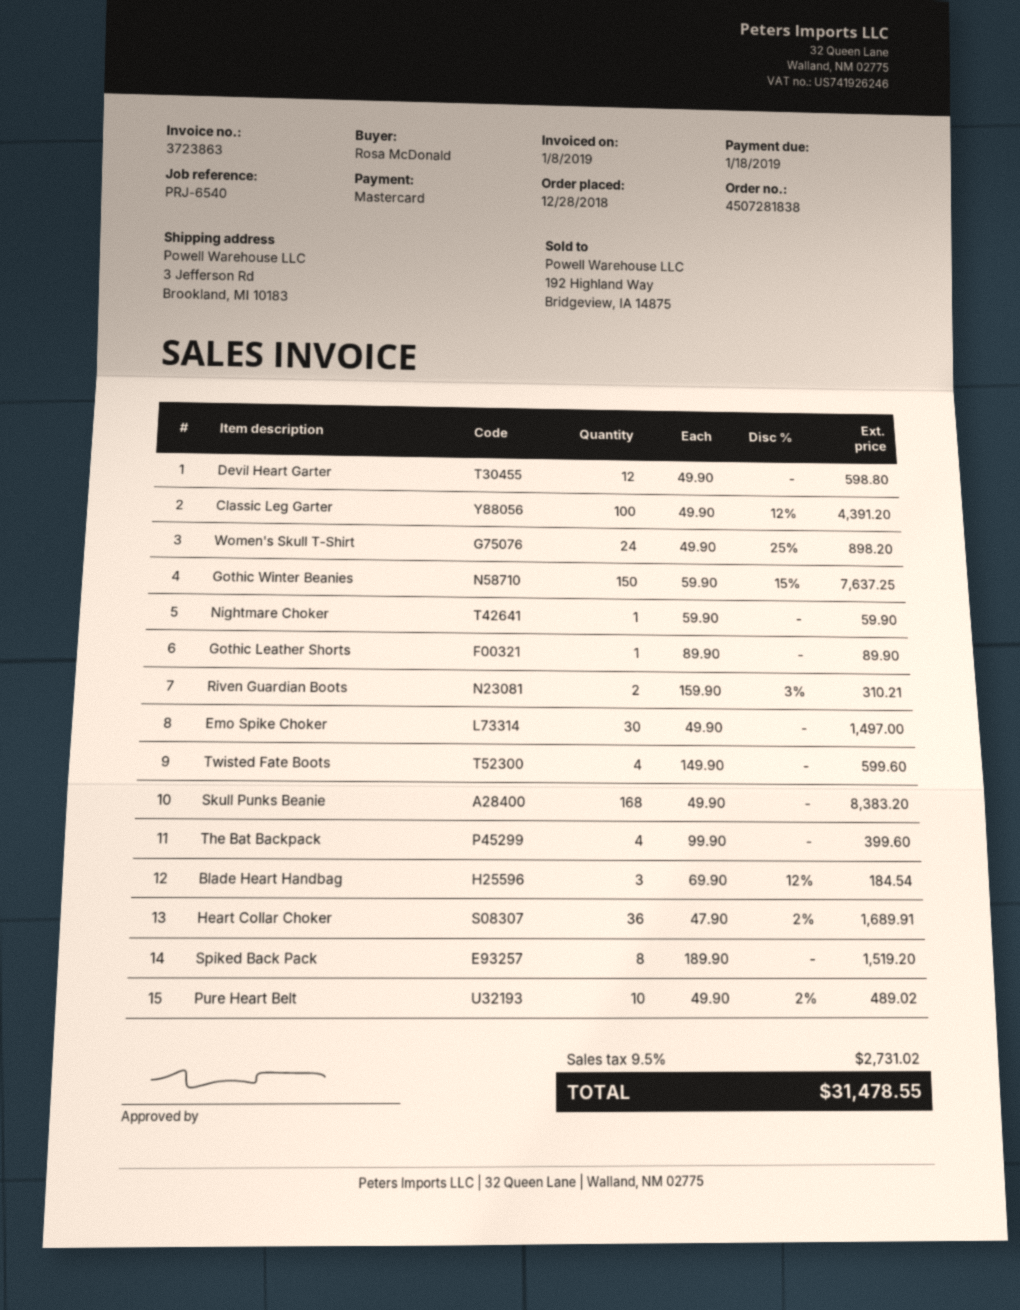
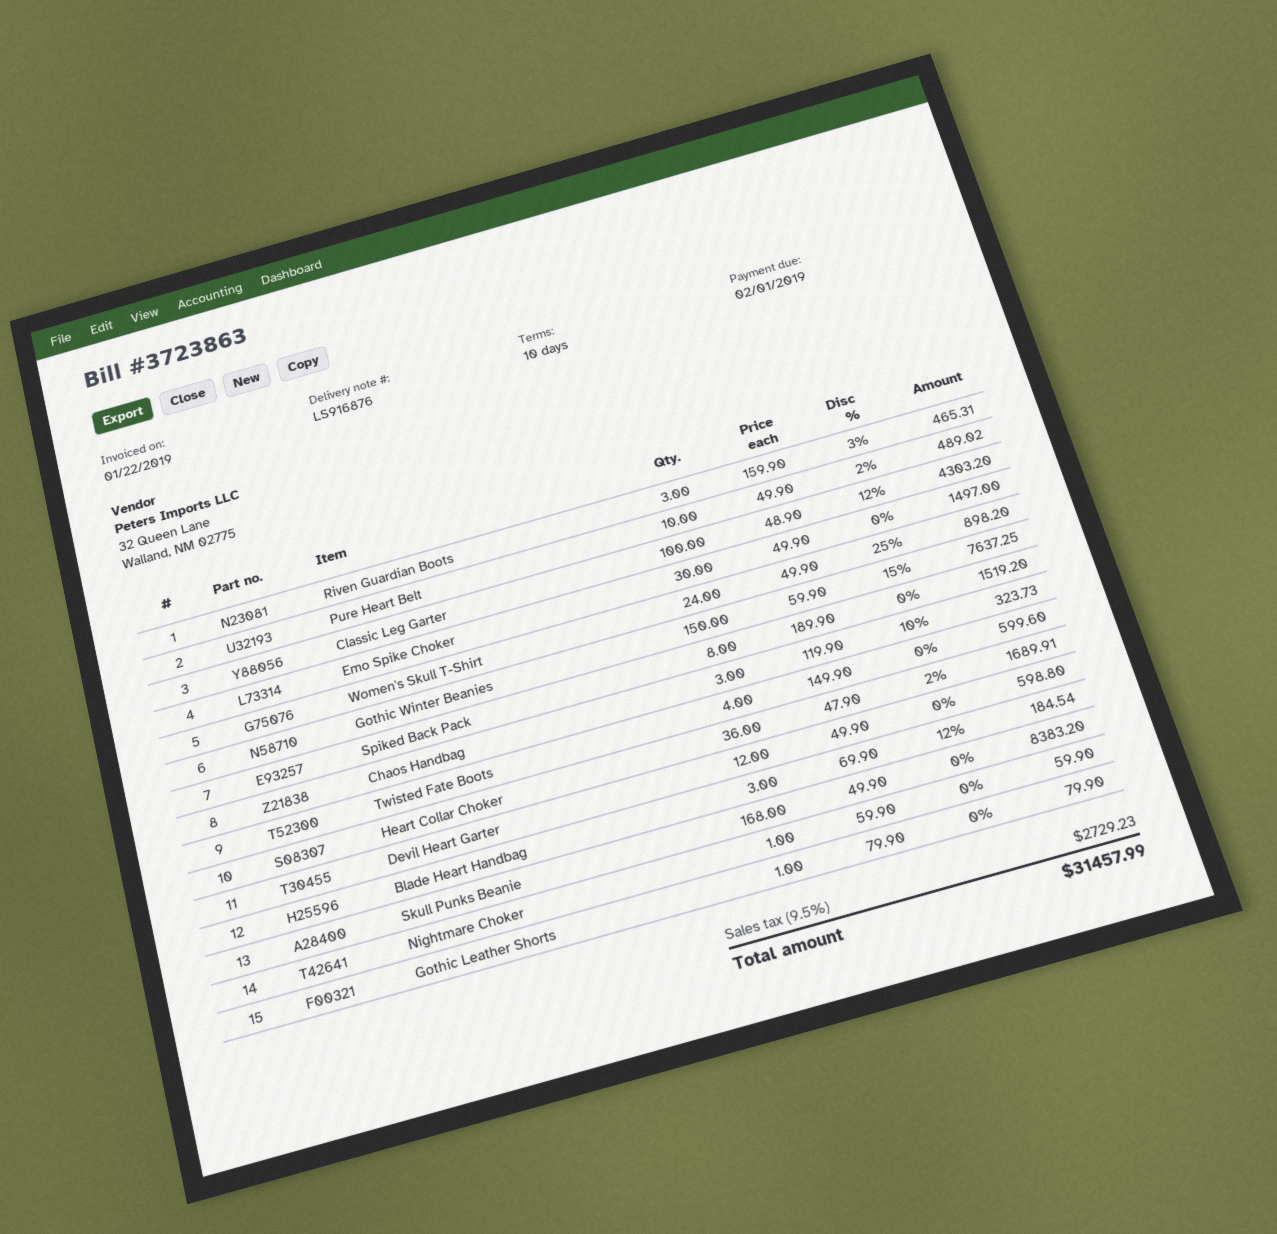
invoice date: 2019-01-08 -> 2019-01-22
due date: 2019-01-18 -> 2019-02-01
Classic Leg Garter: 100 x 49.90 - 12% = 4391.20 -> 100 x 48.90 - 12% = 4303.20
Gothic Leather Shorts: 1 x 89.90 = 89.90 -> 1 x 79.90 = 79.90
Riven Guardian Boots: 2 x 159.90 - 3% = 310.21 -> 3 x 159.90 - 3% = 465.31
The Bat Backpack: 4 x 99.90 = 399.60 -> none
Chaos Handbag: none -> 3 x 119.90 - 10% = 323.73
tax: 9.5% = 2731.02 -> 9.5% = 2729.23
total: 31478.55 -> 31457.99

